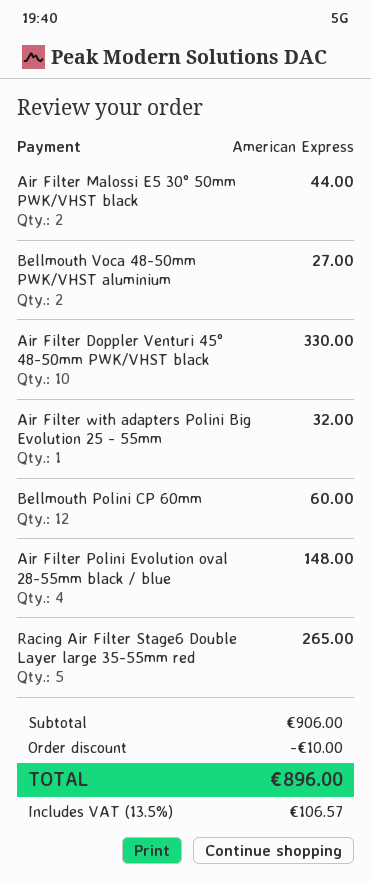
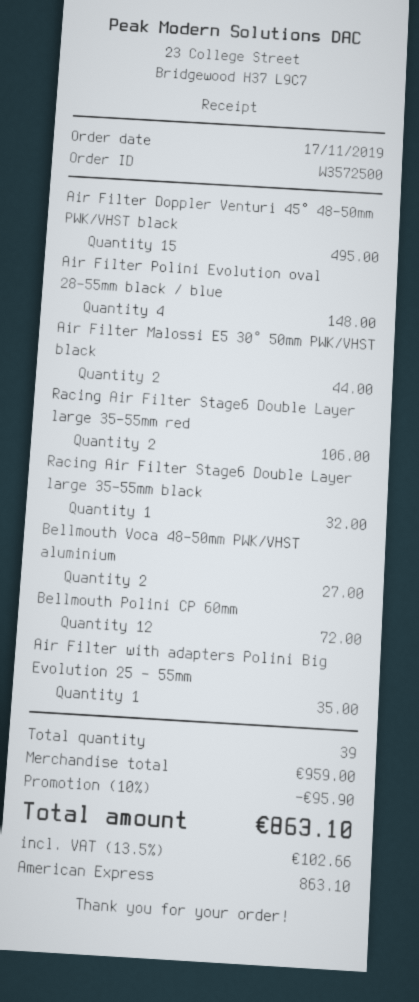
Air Filter Doppler Venturi 45° 48-50mm PWK/VHST black: 10 for 330.00 -> 15 for 495.00
Air Filter with adapters Polini Big Evolution 25 - 55mm: 1 for 32.00 -> 1 for 35.00
Bellmouth Polini CP 60mm: 12 for 60.00 -> 12 for 72.00
Racing Air Filter Stage6 Double Layer large 35-55mm red: 5 for 265.00 -> 2 for 106.00
Racing Air Filter Stage6 Double Layer large 35-55mm black: none -> 1 for 32.00
subtotal: 906.00 -> 959.00
discount: 10.00 -> 95.90
tax: 13.5% = 106.57 -> 13.5% = 102.66
total: 896.00 -> 863.10

